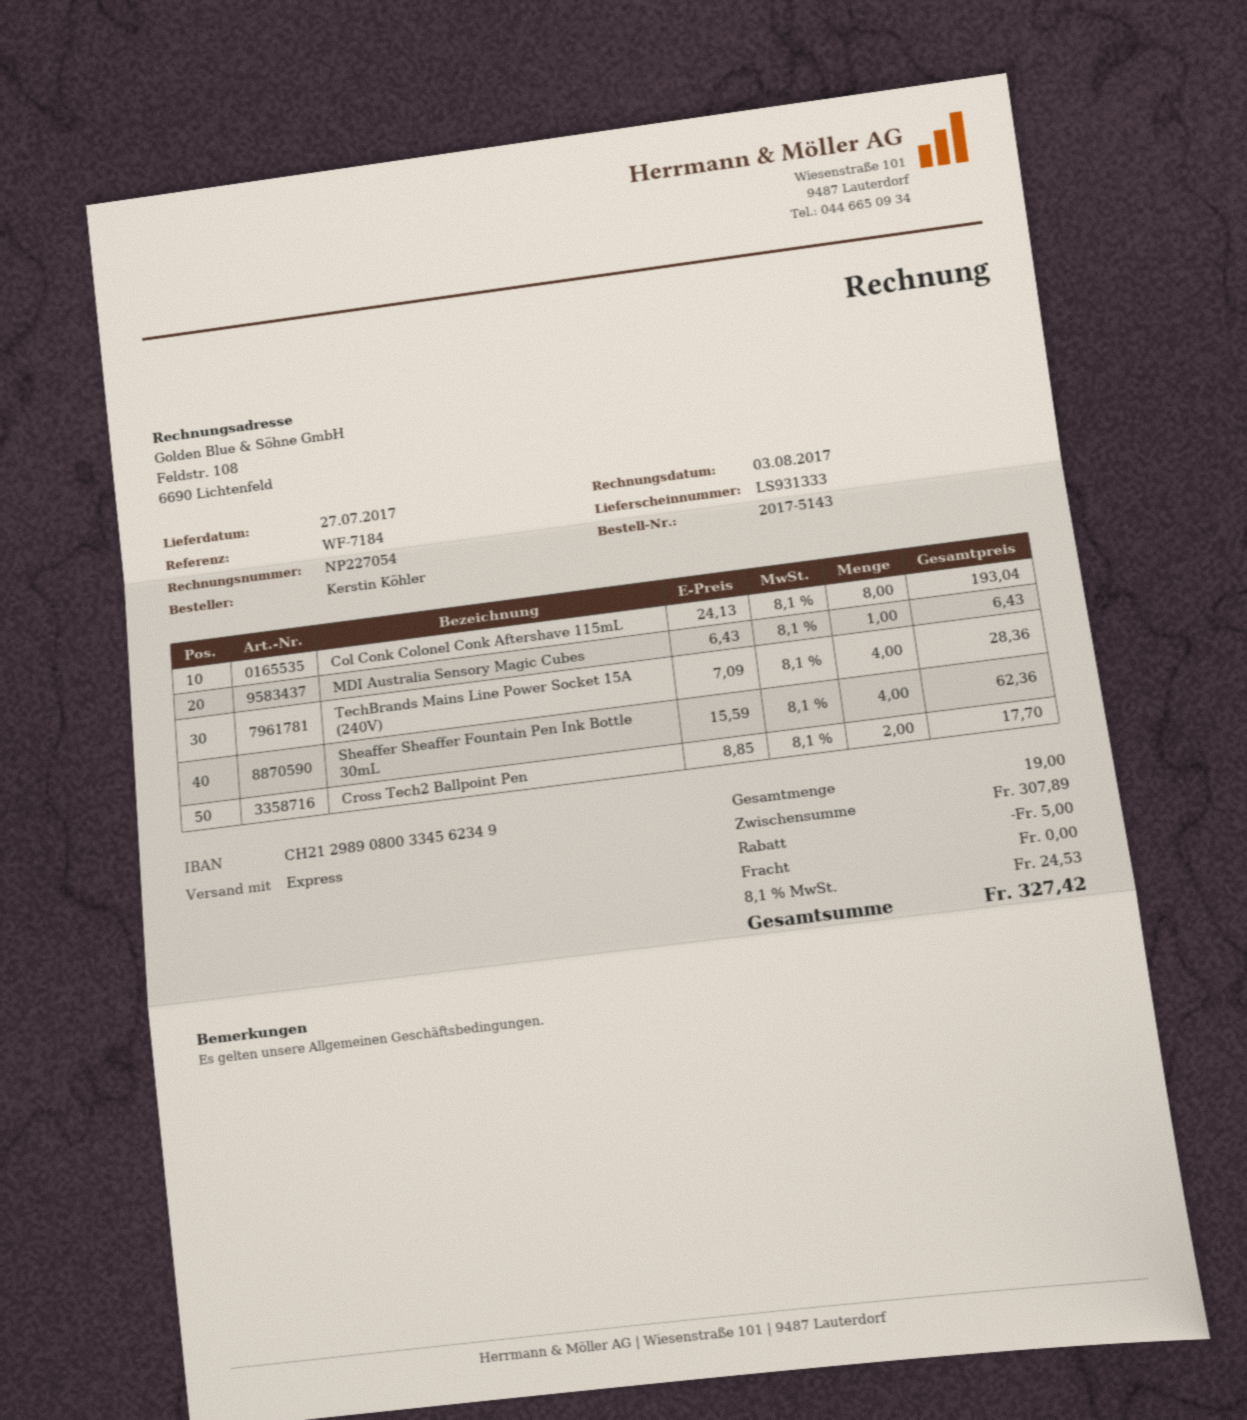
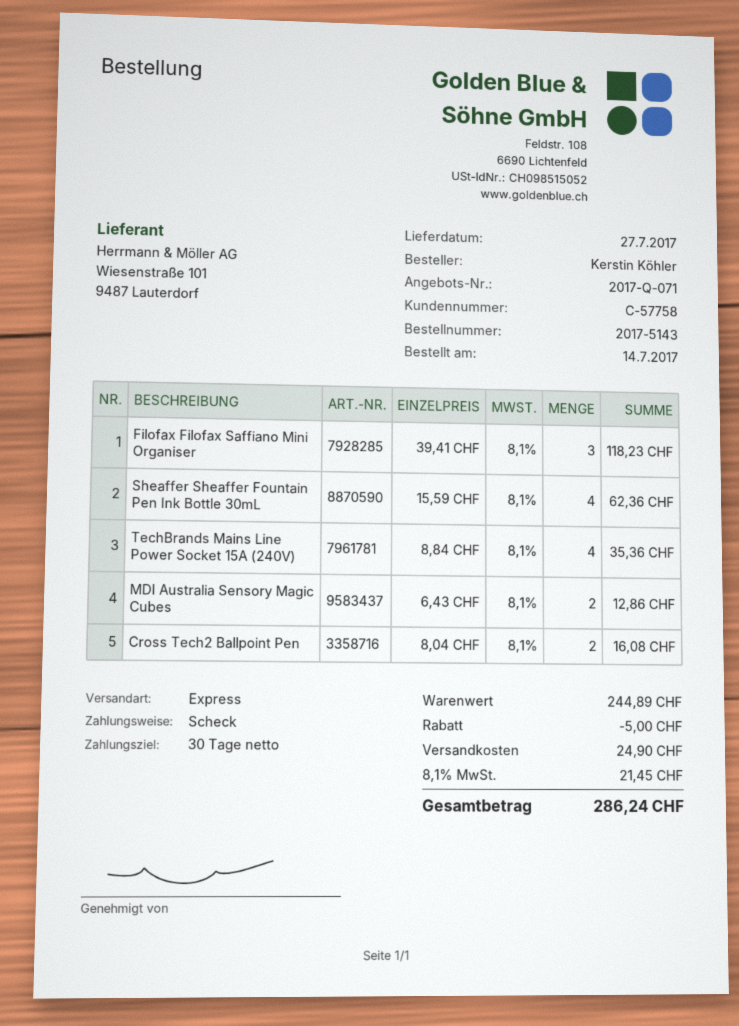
Col Conk Colonel Conk Aftershave 115mL: 8 x 24.13 = 193.04 -> none
MDI Australia Sensory Magic Cubes: 1 x 6.43 = 6.43 -> 2 x 6.43 = 12.86
TechBrands Mains Line Power Socket 15A (240V): 4 x 7.09 = 28.36 -> 4 x 8.84 = 35.36
Cross Tech2 Ballpoint Pen: 2 x 8.85 = 17.70 -> 2 x 8.04 = 16.08
Filofax Filofax Saffiano Mini Organiser: none -> 3 x 39.41 = 118.23
subtotal: 307.89 -> 244.89
shipping: 0.00 -> 24.90
tax: 8.1% = 24.53 -> 8.1% = 21.45
total: 327.42 -> 286.24

